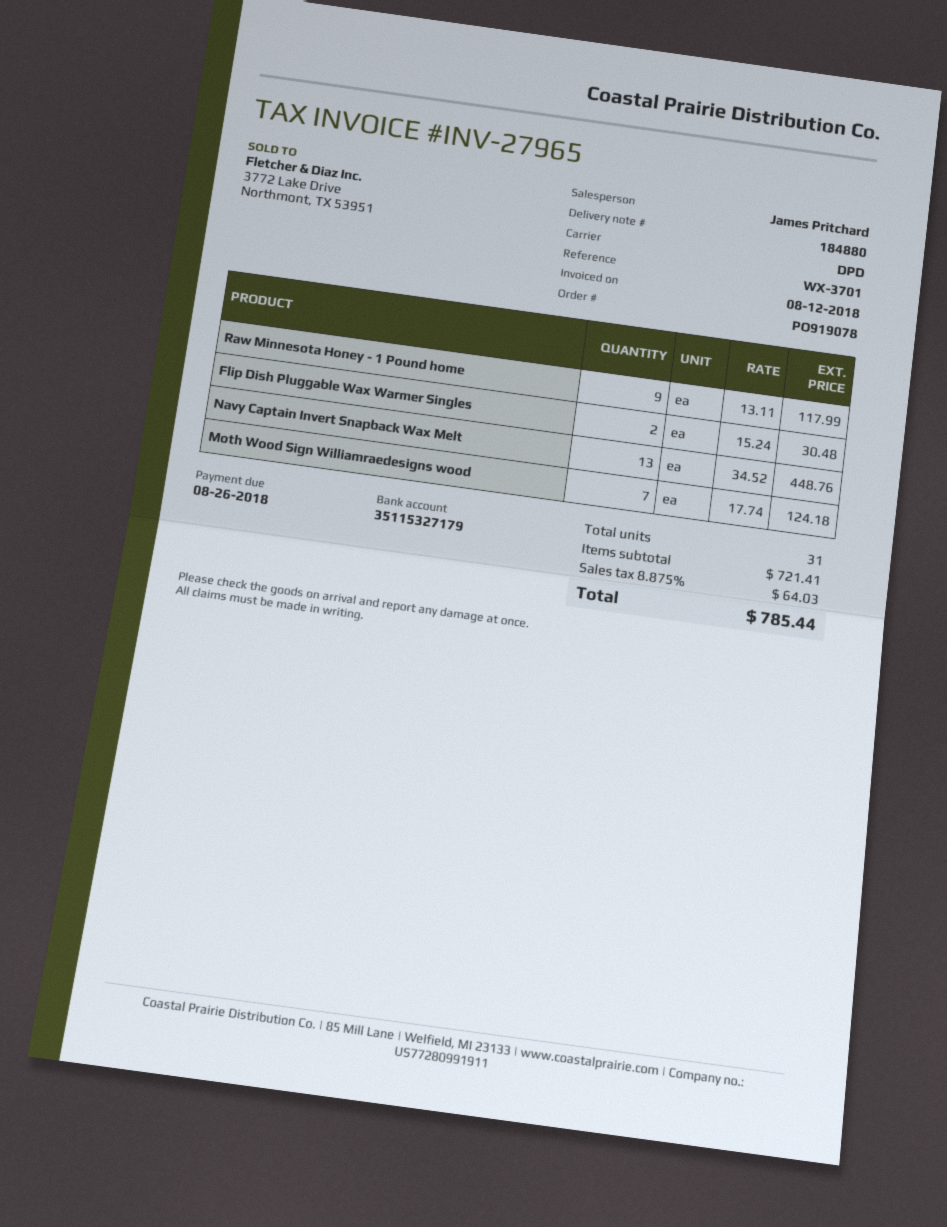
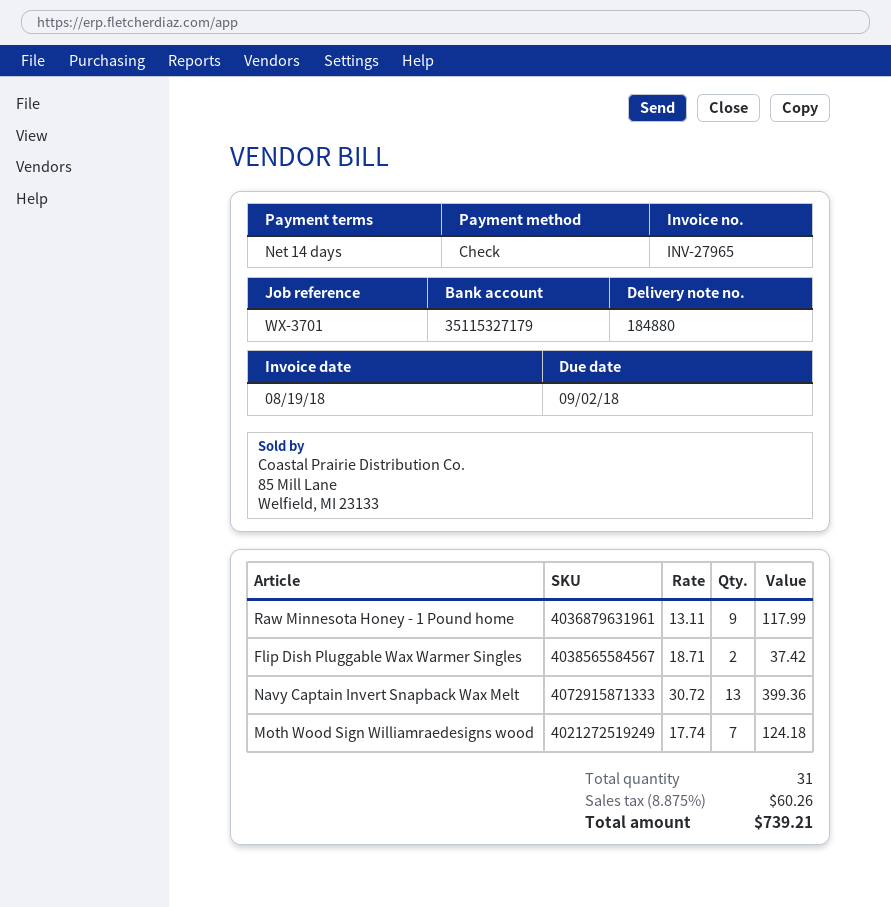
invoice date: 2018-08-12 -> 2018-08-19
due date: 2018-08-26 -> 2018-09-02
Flip Dish Pluggable Wax Warmer Singles: 2 x 15.24 = 30.48 -> 2 x 18.71 = 37.42
Navy Captain Invert Snapback Wax Melt: 13 x 34.52 = 448.76 -> 13 x 30.72 = 399.36
tax: 8.875% = 64.03 -> 8.875% = 60.26
total: 785.44 -> 739.21

